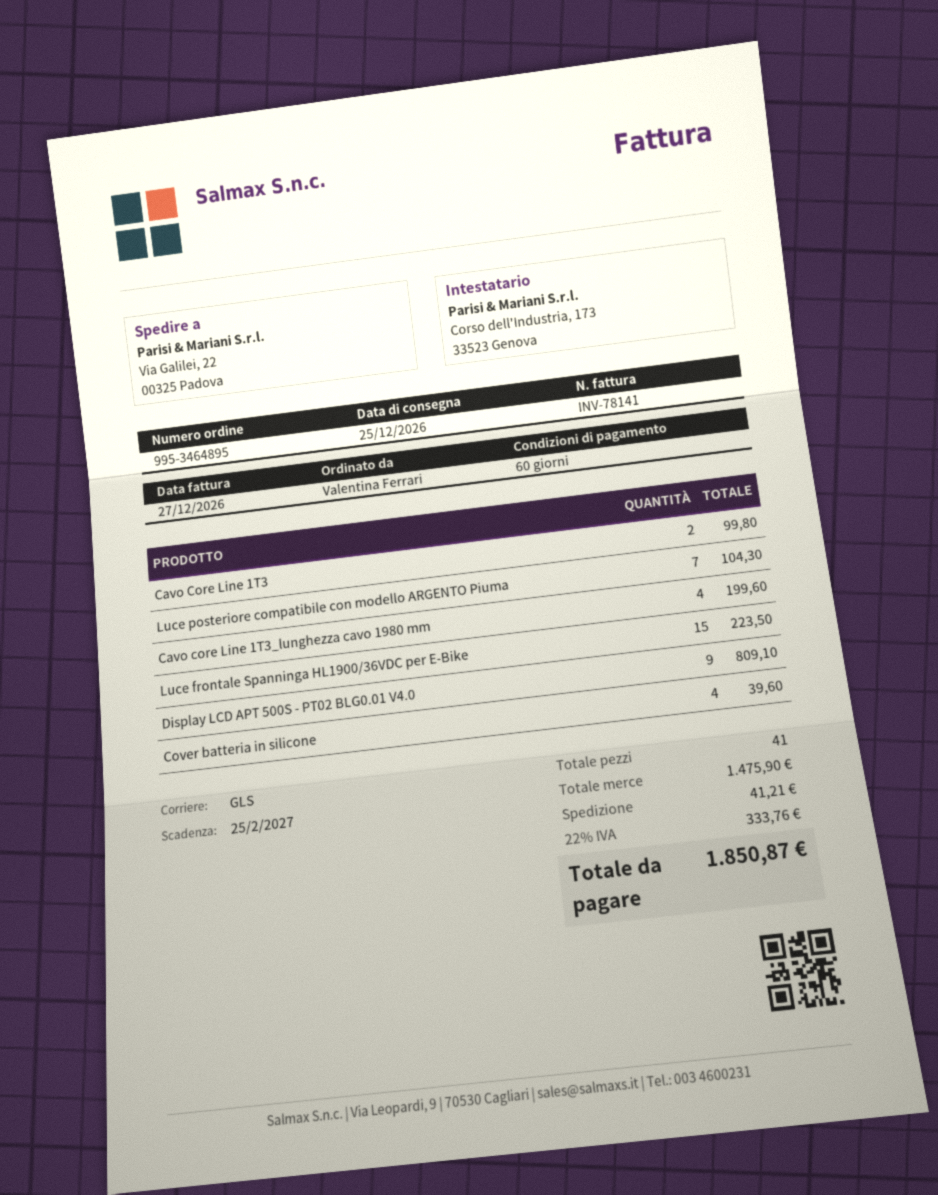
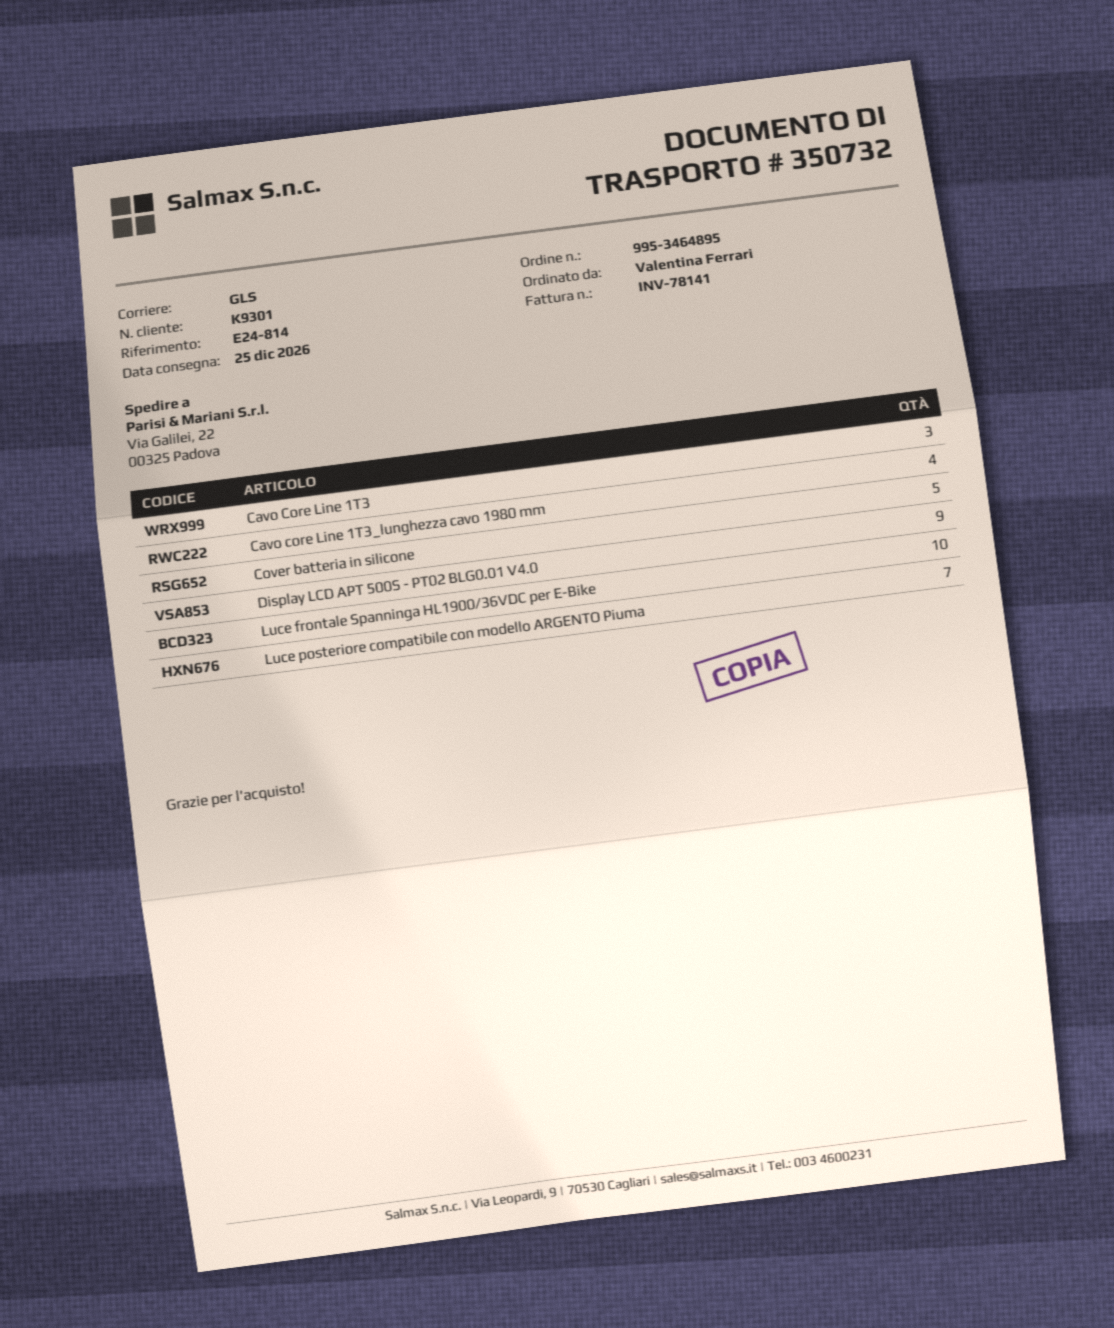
Cavo Core Line 1T3: 2 -> 3
Luce frontale Spanninga HL1900/36VDC per E-Bike: 15 -> 10
Cover batteria in silicone: 4 -> 5

